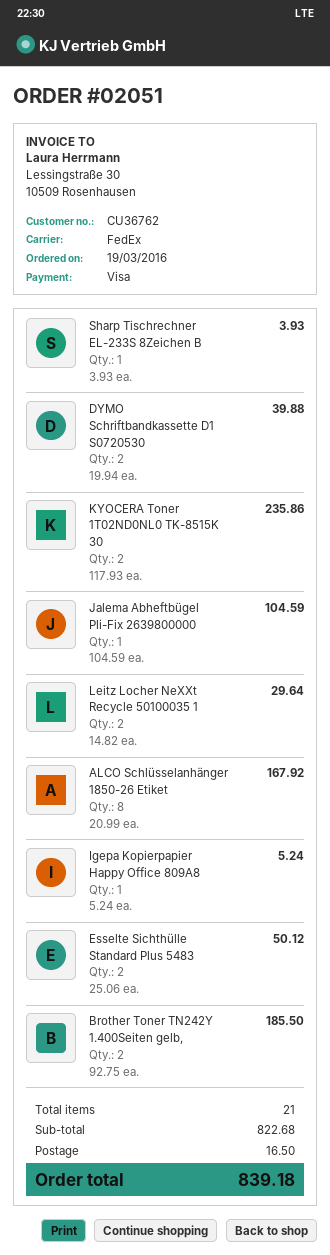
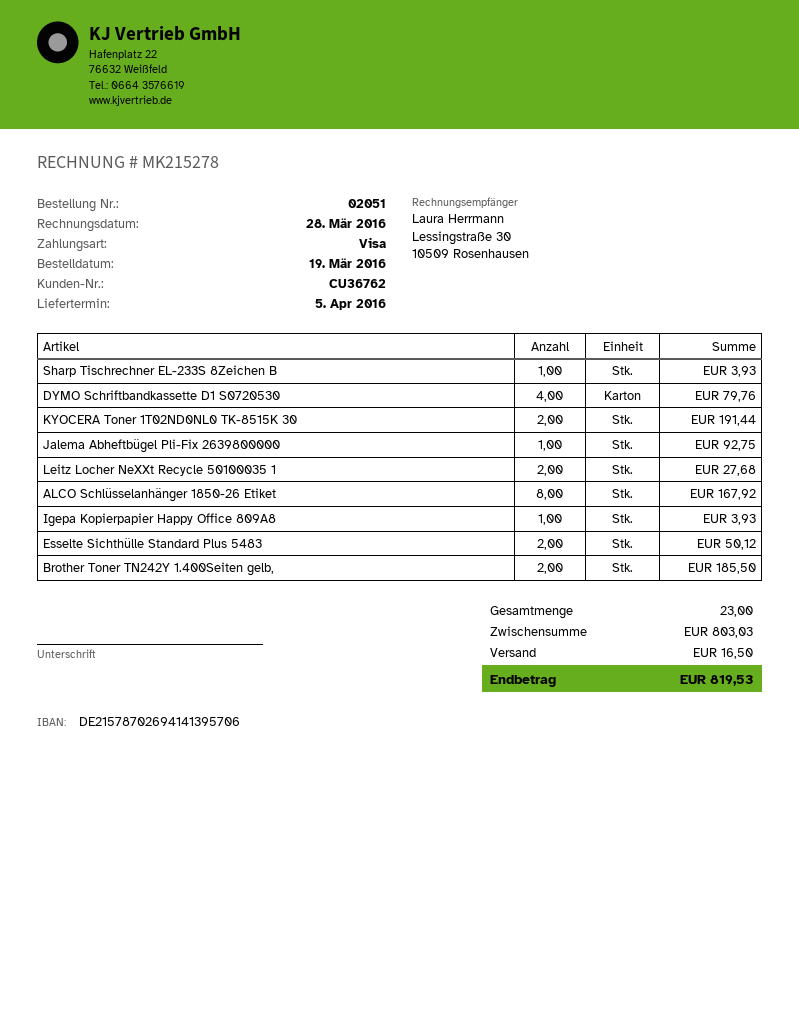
DYMO Schriftbandkassette D1 S0720530: 2 for 39.88 -> 4 for 79.76
KYOCERA Toner 1T02ND0NL0 TK-8515K 30: 2 for 235.86 -> 2 for 191.44
Jalema Abheftbügel Pli-Fix 2639800000: 1 for 104.59 -> 1 for 92.75
Leitz Locher NeXXt Recycle 50100035 1: 2 for 29.64 -> 2 for 27.68
Igepa Kopierpapier Happy Office 809A8: 1 for 5.24 -> 1 for 3.93
total quantity: 21 -> 23
subtotal: 822.68 -> 803.03
total: 839.18 -> 819.53

